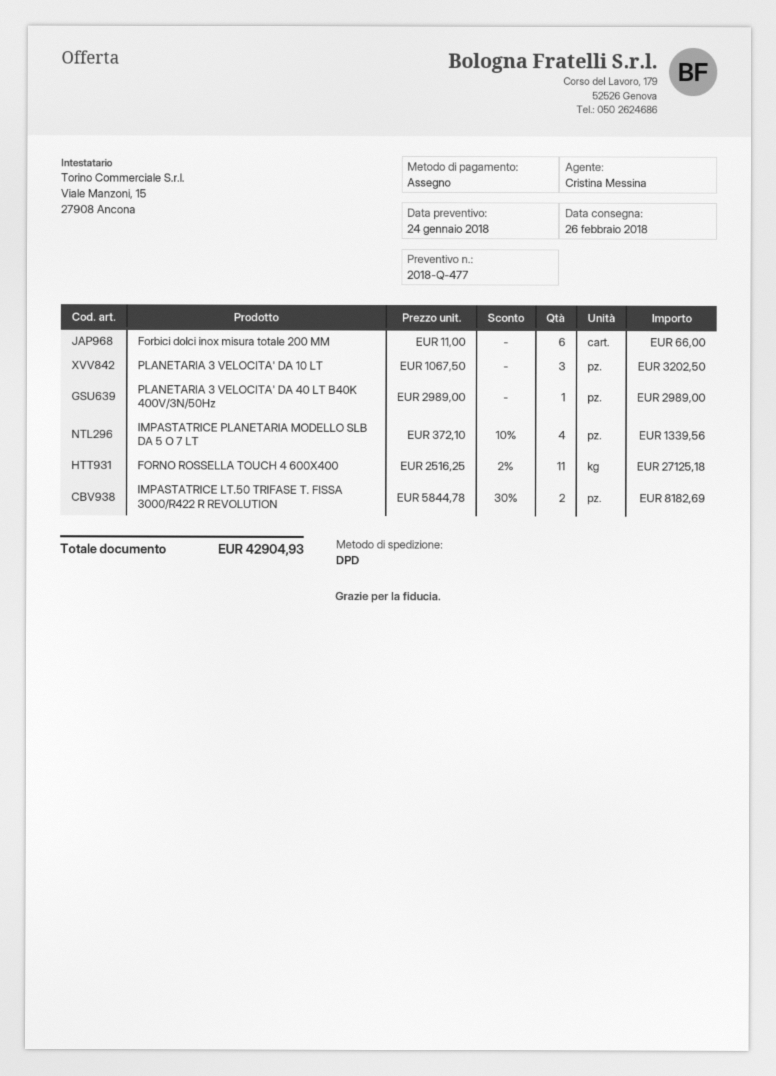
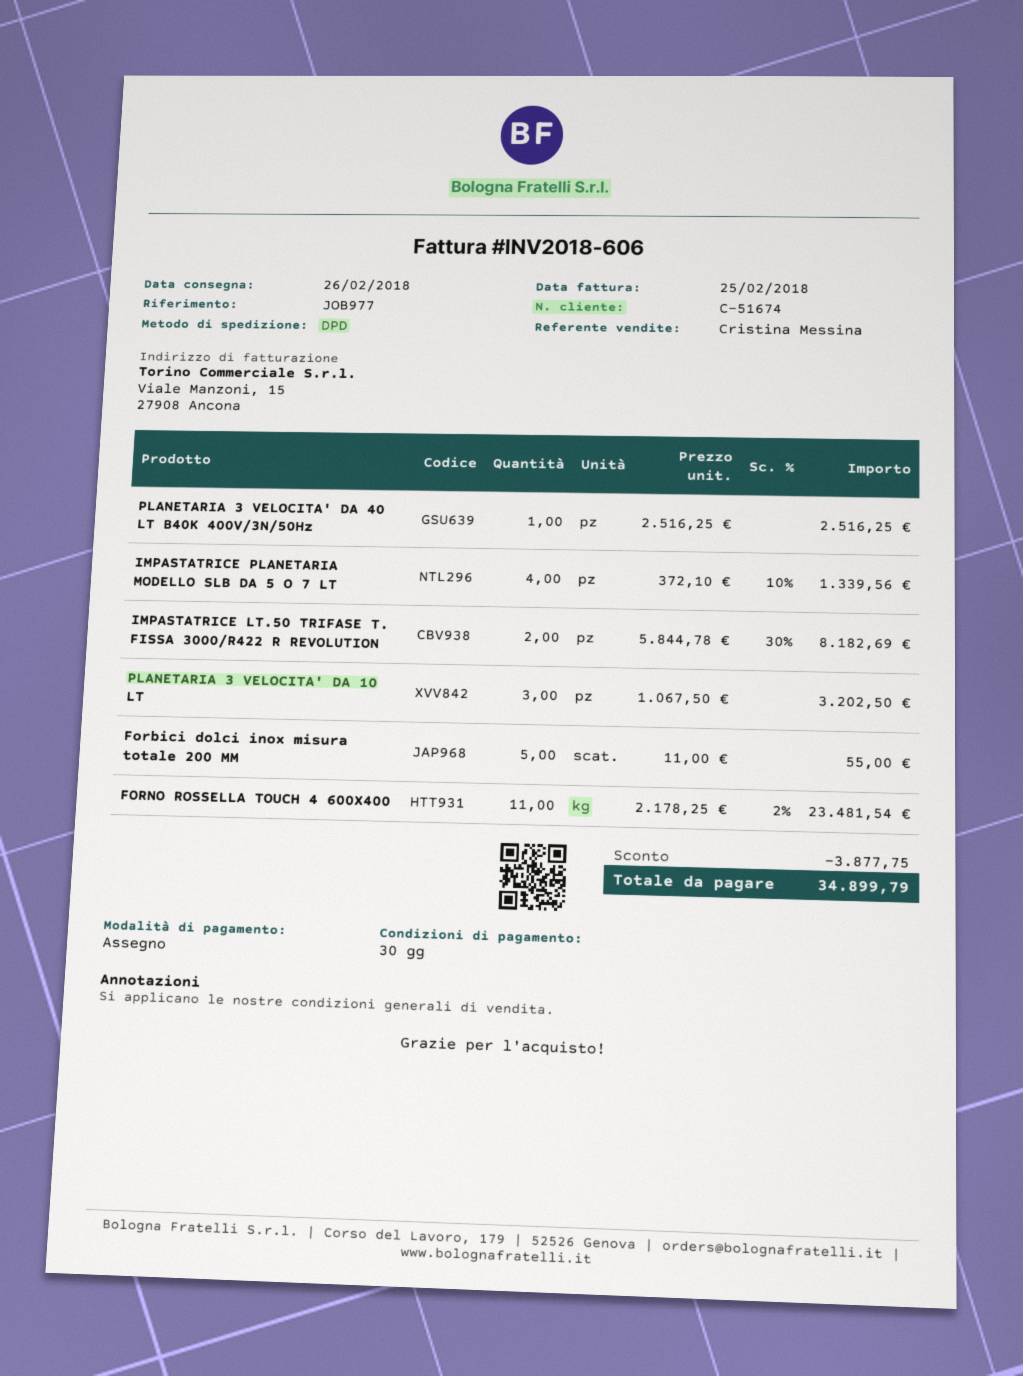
Forbici dolci inox misura totale 200 MM: 6 x 11.00 = 66.00 -> 5 x 11.00 = 55.00
PLANETARIA 3 VELOCITA' DA 40 LT B40K 400V/3N/50Hz: 1 x 2989.00 = 2989.00 -> 1 x 2516.25 = 2516.25
FORNO ROSSELLA TOUCH 4 600X400: 11 x 2516.25 - 2% = 27125.18 -> 11 x 2178.25 - 2% = 23481.54
discount: none -> 3877.75
total: 42904.93 -> 34899.79

